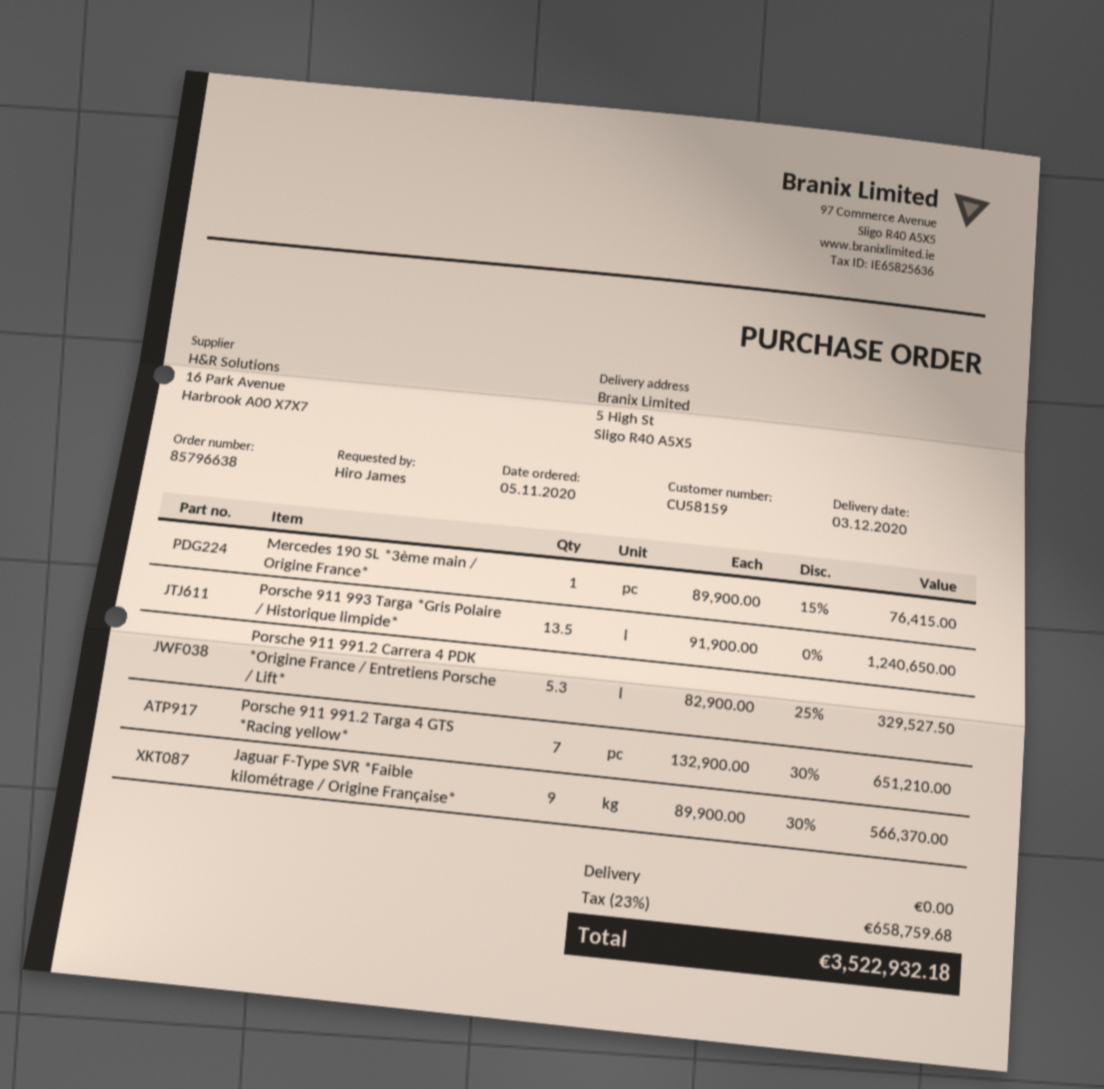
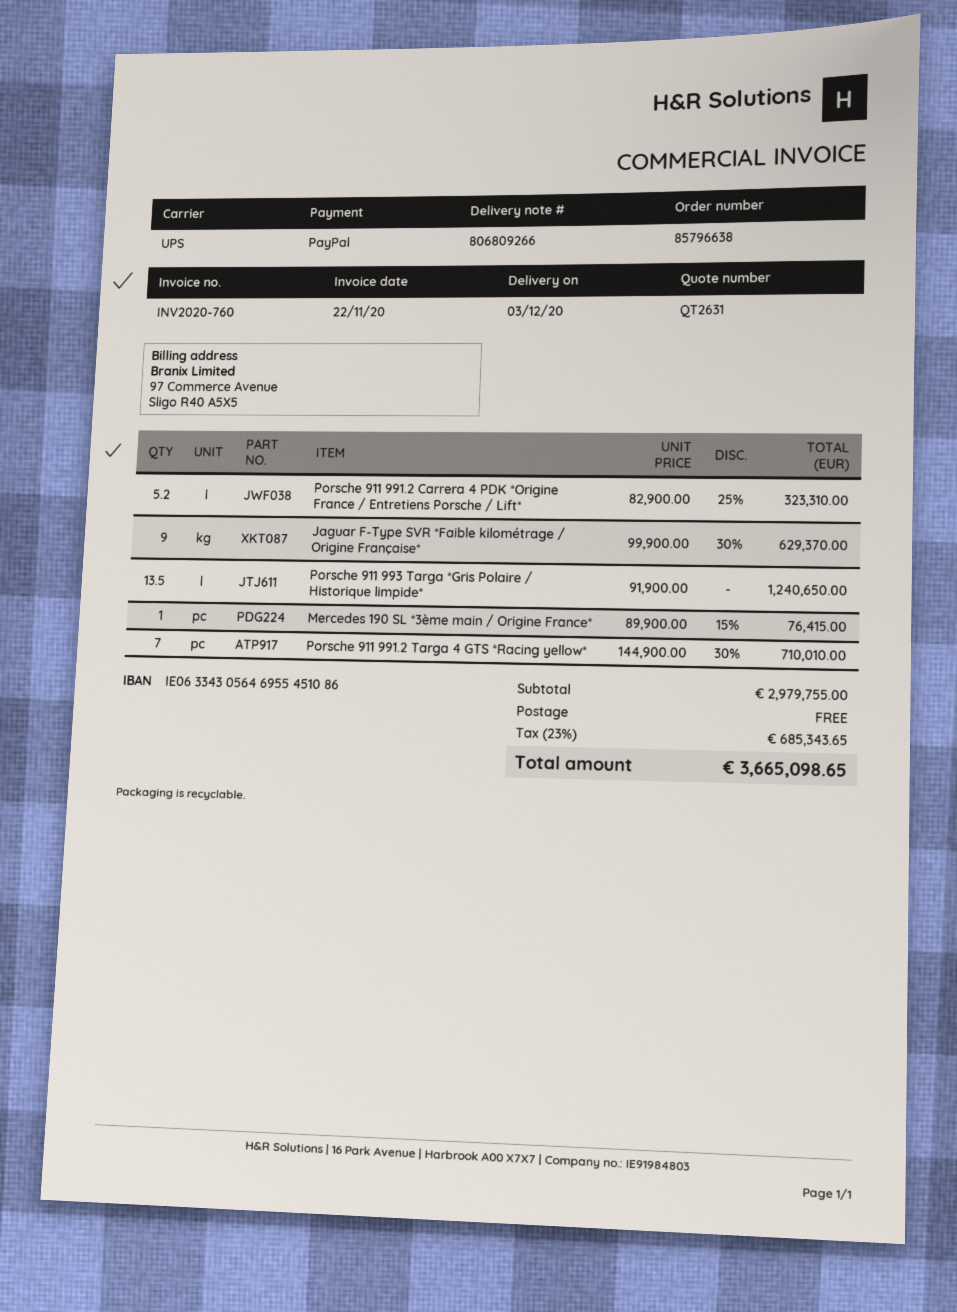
Porsche 911 991.2 Carrera 4 PDK *Origine France / Entretiens Porsche / Lift*: 5.3 x 82900.00 - 25% = 329527.50 -> 5.2 x 82900.00 - 25% = 323310.00
Porsche 911 991.2 Targa 4 GTS *Racing yellow*: 7 x 132900.00 - 30% = 651210.00 -> 7 x 144900.00 - 30% = 710010.00
Jaguar F-Type SVR *Faible kilométrage / Origine Française*: 9 x 89900.00 - 30% = 566370.00 -> 9 x 99900.00 - 30% = 629370.00
tax: 23% = 658759.68 -> 23% = 685343.65
total: 3522932.18 -> 3665098.65

